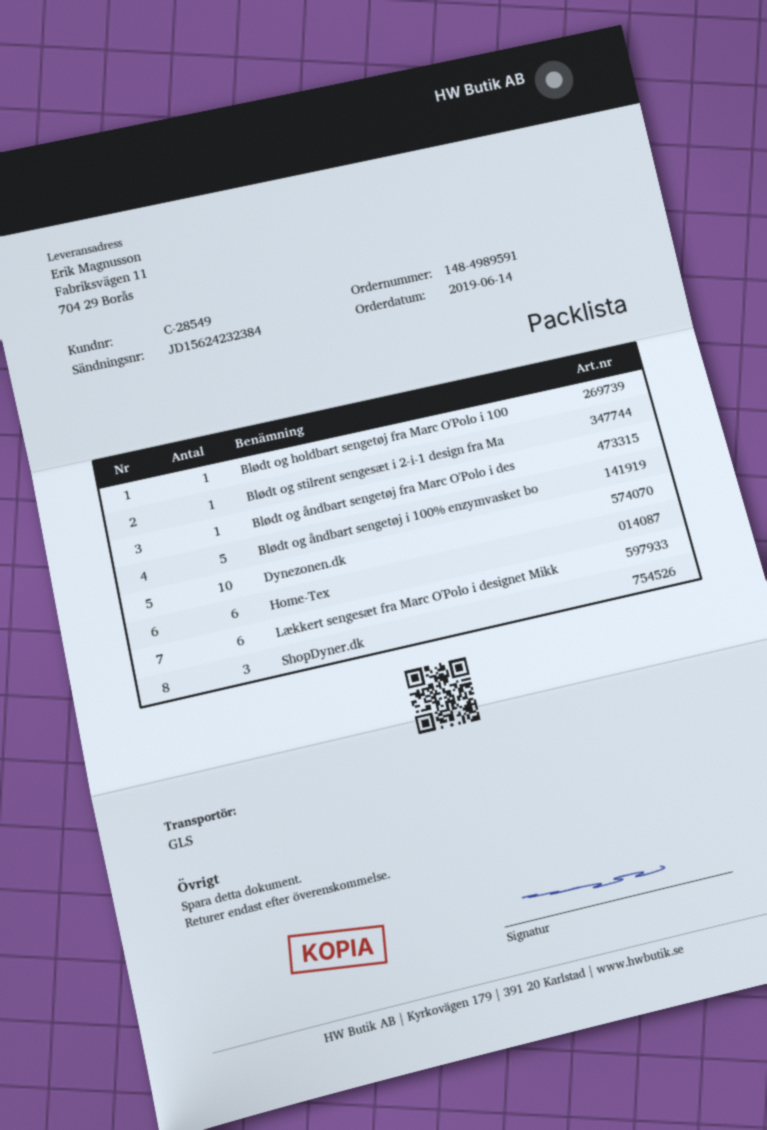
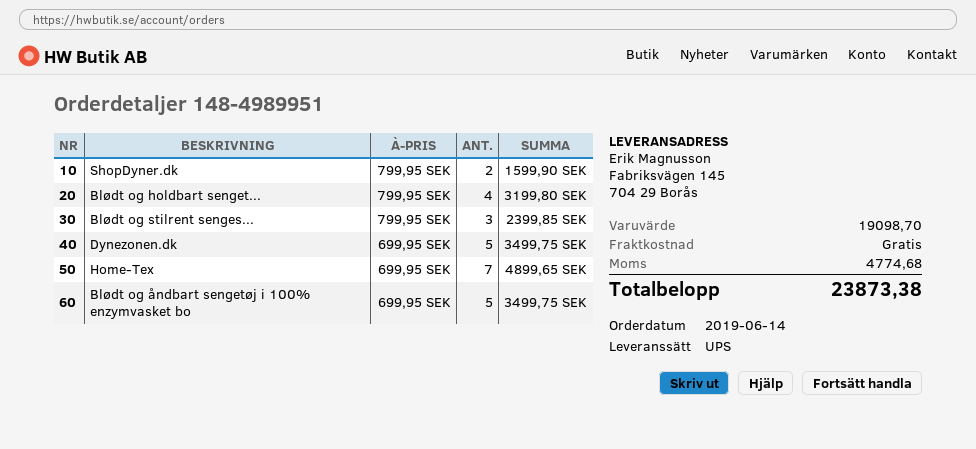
order number: 148-4989591 -> 148-4989951
shipping method: GLS -> UPS
ship to: Fabriksvägen 11, 704 29 Borås -> Fabriksvägen 145, 704 29 Borås
Blødt og holdbart sengetøj fra Marc O'Polo i 100: 1 -> 4
Blødt og stilrent sengesæt i 2-i-1 design fra Ma: 1 -> 3
Blødt og åndbart sengetøj fra Marc O'Polo i des: 1 -> none
Dynezonen.dk: 10 -> 5
Home-Tex: 6 -> 7
Lækkert sengesæt fra Marc O'Polo i designet Mikk: 6 -> none
ShopDyner.dk: 3 -> 2

